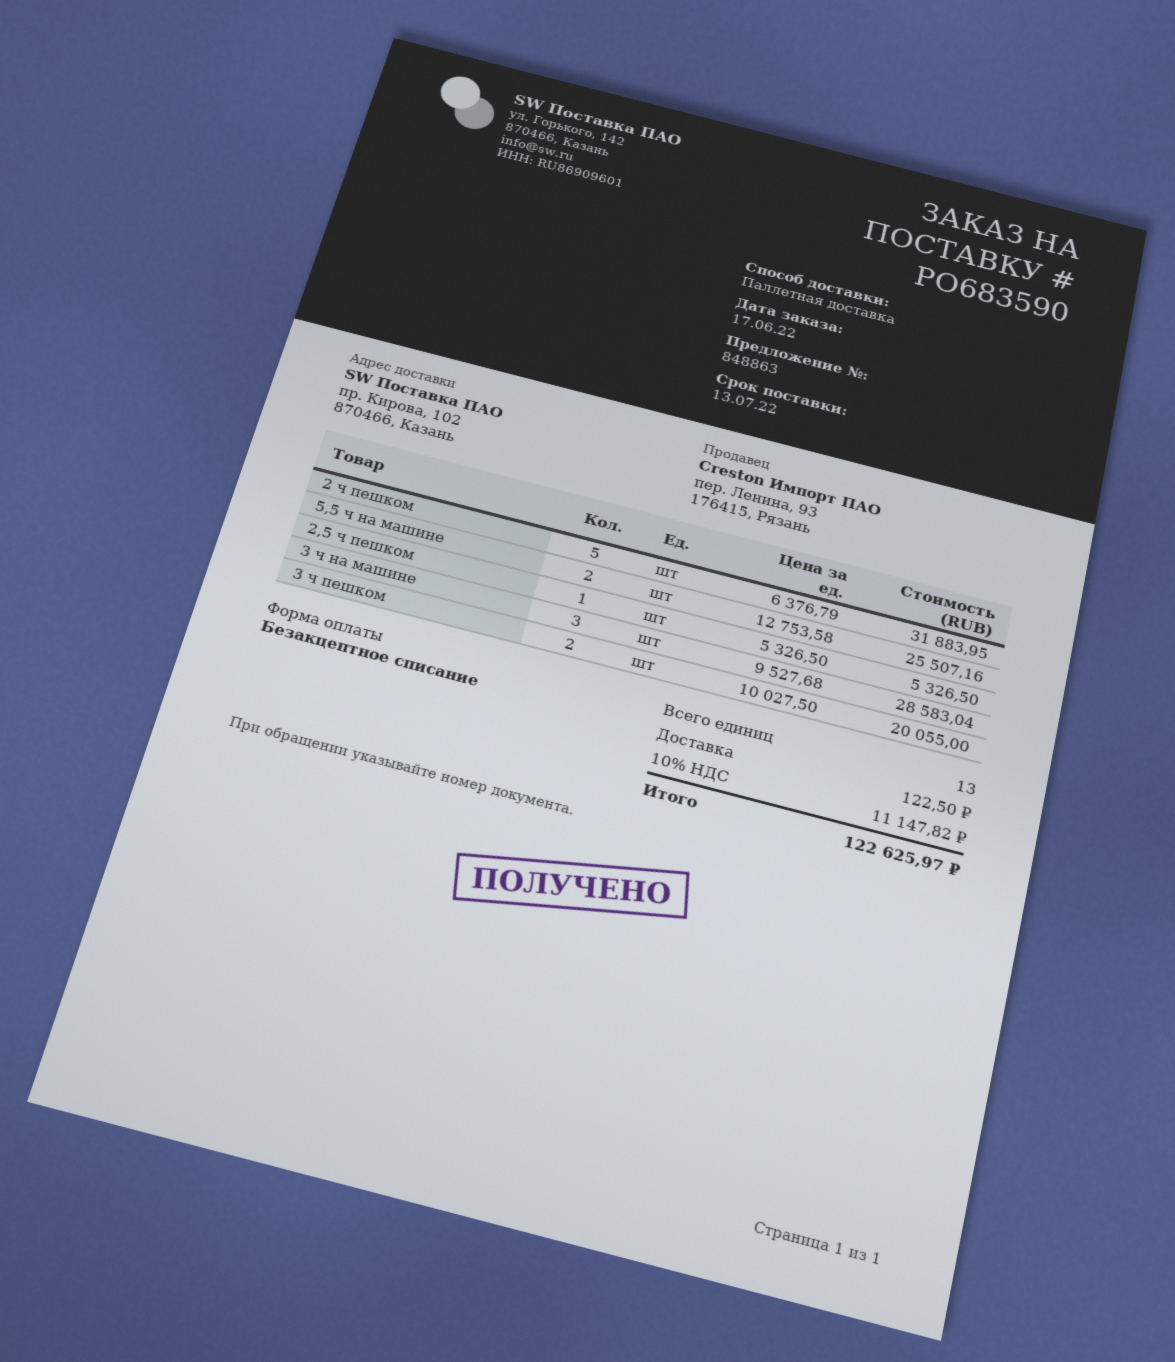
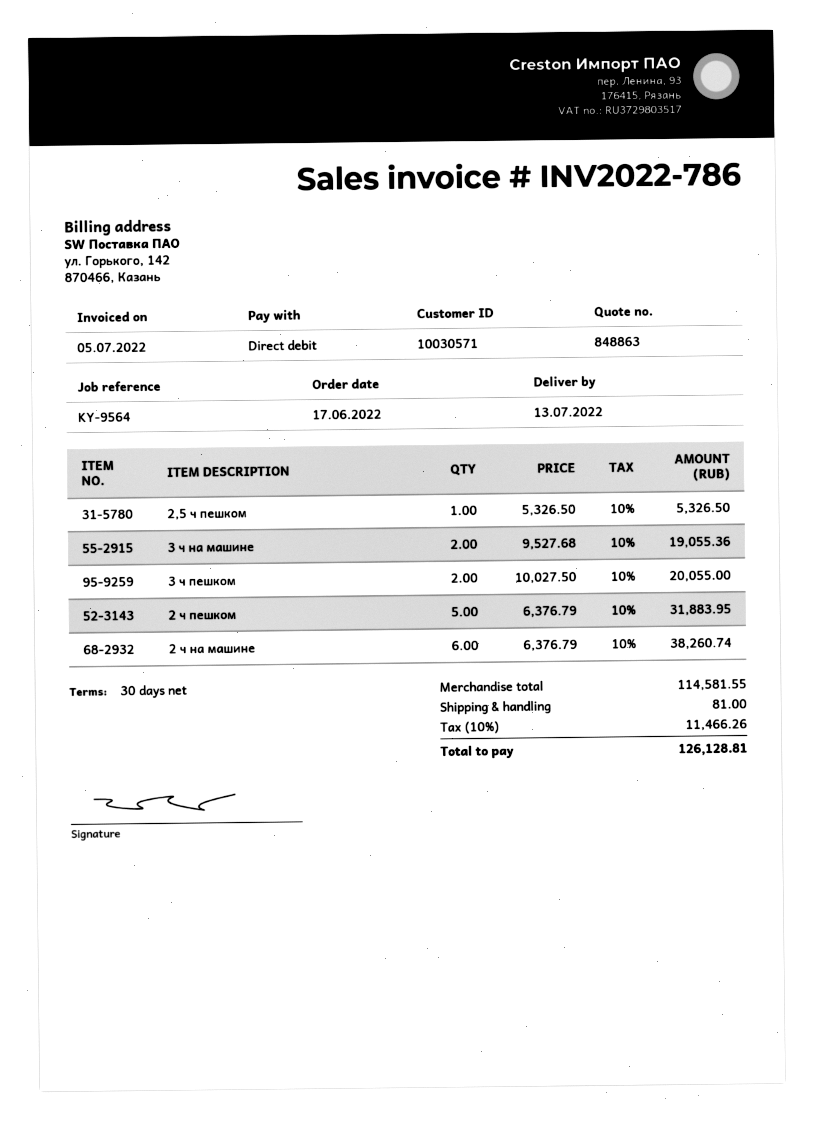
5,5 ч на машине: 2 x 12753.58 = 25507.16 -> none
3 ч на машине: 3 x 9527.68 = 28583.04 -> 2 x 9527.68 = 19055.36
2 ч на машине: none -> 6 x 6376.79 = 38260.74
shipping: 122.50 -> 81.00
tax: 10% = 11147.82 -> 10% = 11466.26
total: 122625.97 -> 126128.81

